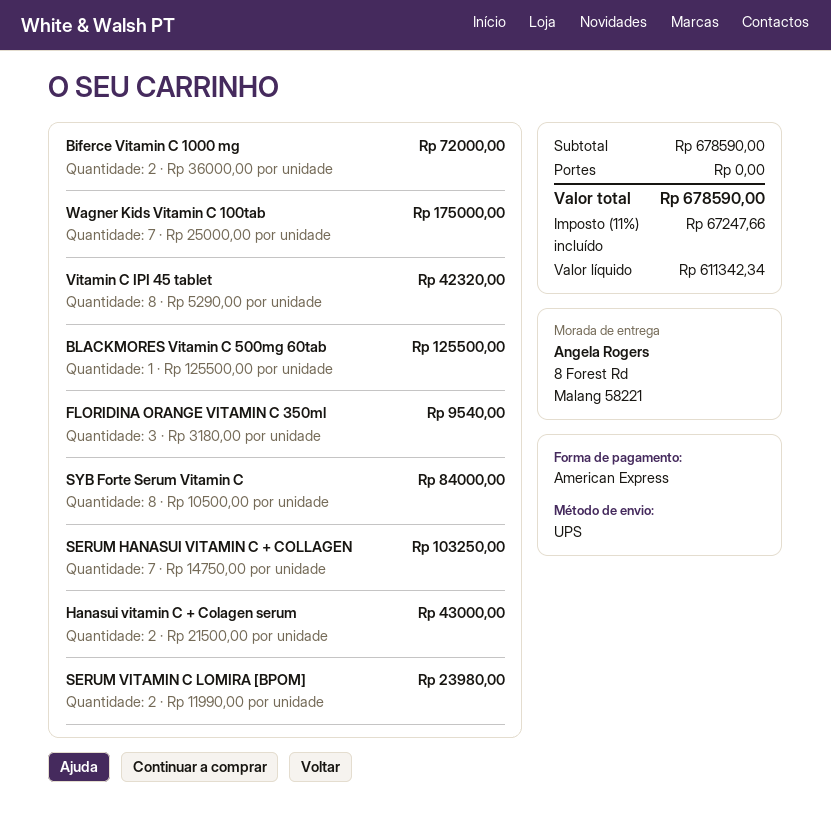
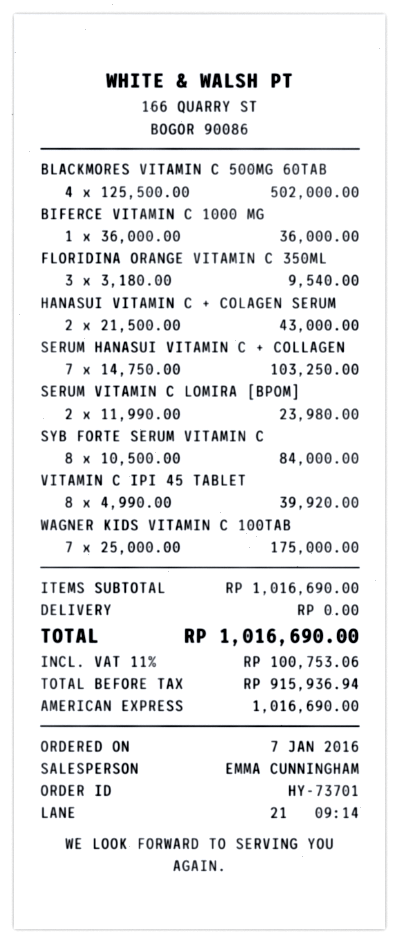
Biferce Vitamin C 1000 mg: 2 x 36000.00 = 72000.00 -> 1 x 36000.00 = 36000.00
Vitamin C IPI 45 tablet: 8 x 5290.00 = 42320.00 -> 8 x 4990.00 = 39920.00
BLACKMORES Vitamin C 500mg 60tab: 1 x 125500.00 = 125500.00 -> 4 x 125500.00 = 502000.00
subtotal: 678590.00 -> 1016690.00
net: 611342.34 -> 915936.94
tax: 11% = 67247.66 -> 11% = 100753.06
total: 678590.00 -> 1016690.00

